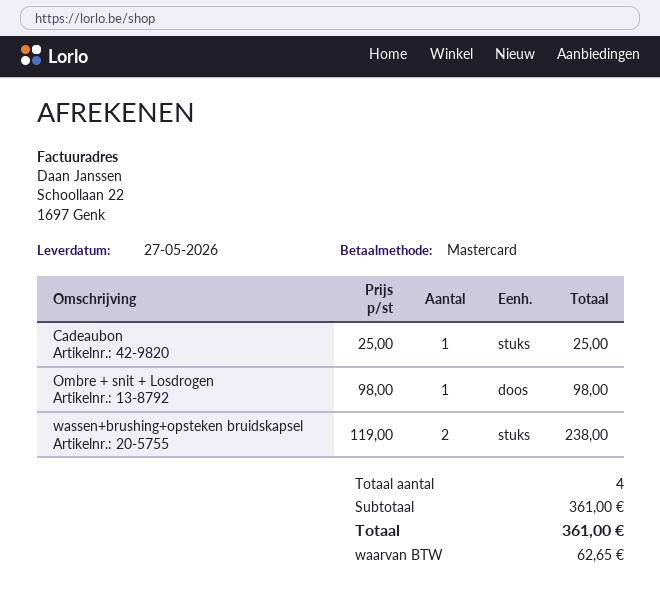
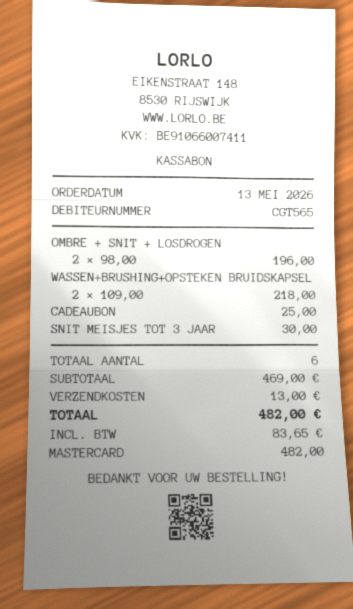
Ombre + snit + Losdrogen: 1 x 98.00 = 98.00 -> 2 x 98.00 = 196.00
wassen+brushing+opsteken bruidskapsel: 2 x 119.00 = 238.00 -> 2 x 109.00 = 218.00
SNIT MEISJES TOT 3 JAAR: none -> 1 x 30.00 = 30.00
total quantity: 4 -> 6
subtotal: 361.00 -> 469.00
shipping: none -> 13.00
tax: 62.65 -> 83.65
total: 361.00 -> 482.00

